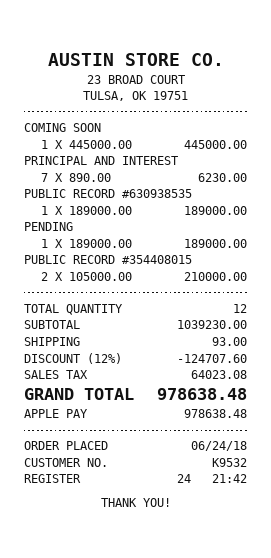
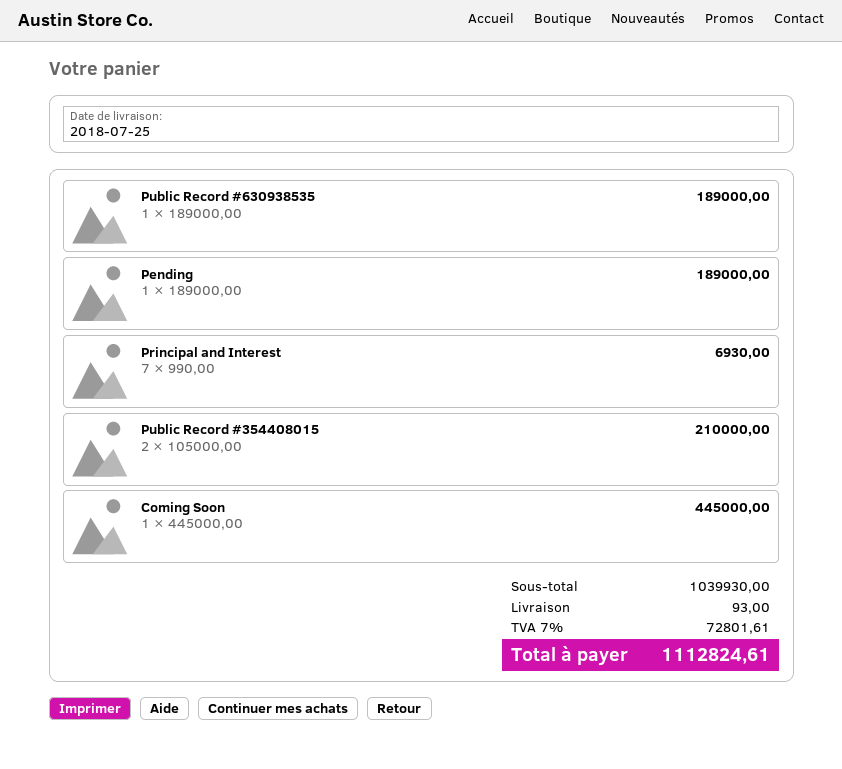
PRINCIPAL AND INTEREST: 7 x 890.00 = 6230.00 -> 7 x 990.00 = 6930.00
subtotal: 1039230.00 -> 1039930.00
discount: 12% = 124707.60 -> none
tax: 64023.08 -> 72801.61
total: 978638.48 -> 1112824.61

